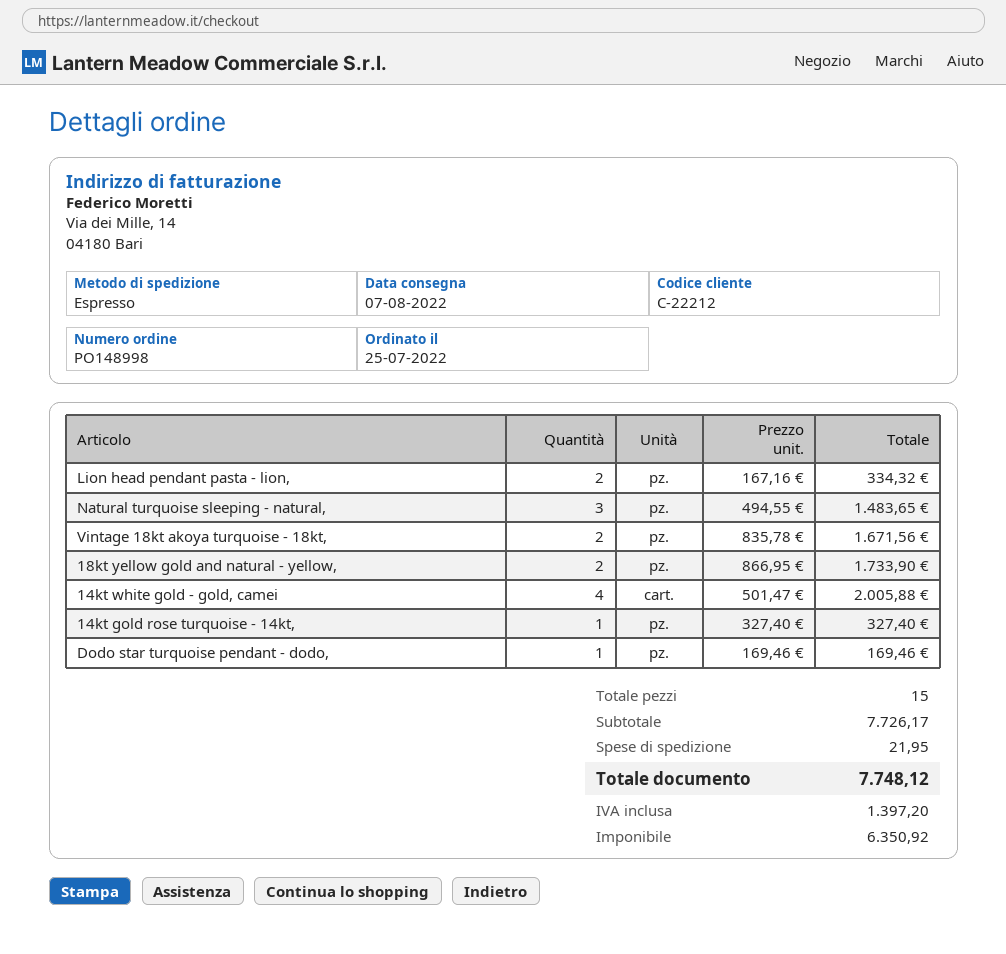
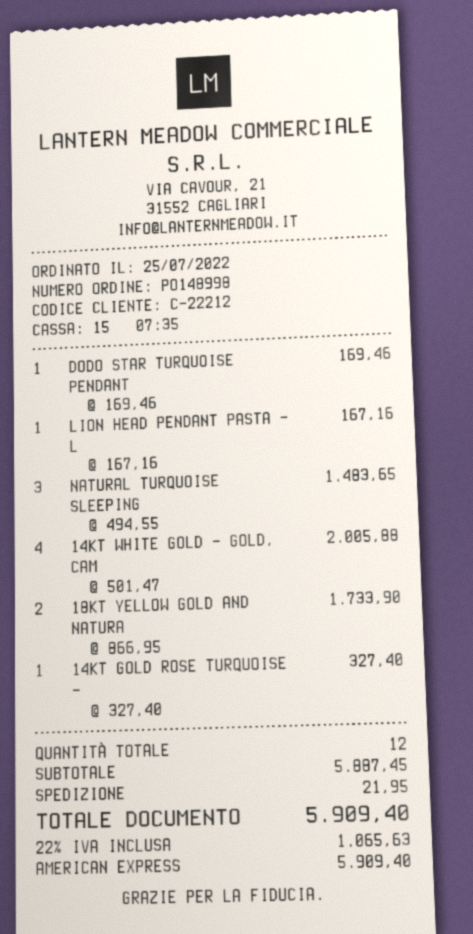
Lion head pendant pasta - lion,: 2 x 167.16 = 334.32 -> 1 x 167.16 = 167.16
Vintage 18kt akoya turquoise - 18kt,: 2 x 835.78 = 1671.56 -> none
total quantity: 15 -> 12
subtotal: 7726.17 -> 5887.45
tax: 1397.20 -> 1065.63
total: 7748.12 -> 5909.40

